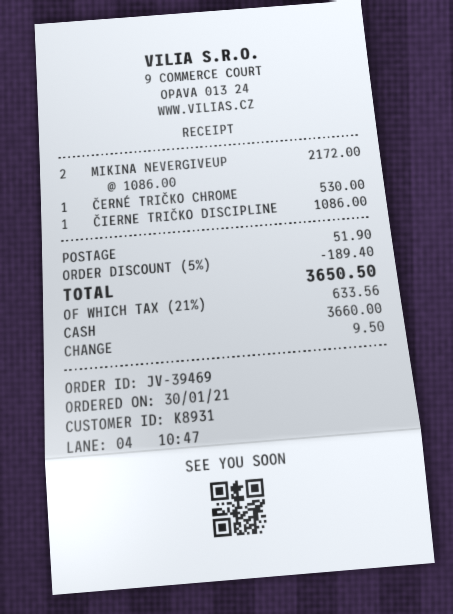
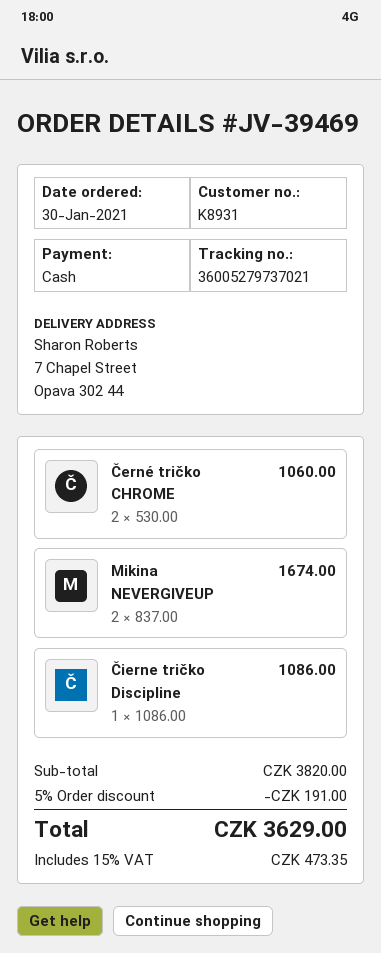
MIKINA NEVERGIVEUP: 2 x 1086.00 = 2172.00 -> 2 x 837.00 = 1674.00
ČERNÉ TRIČKO CHROME: 1 x 530.00 = 530.00 -> 2 x 530.00 = 1060.00
discount: 5% = 189.40 -> 5% = 191.00
shipping: 51.90 -> none
tax: 21% = 633.56 -> 15% = 473.35
total: 3650.50 -> 3629.00

